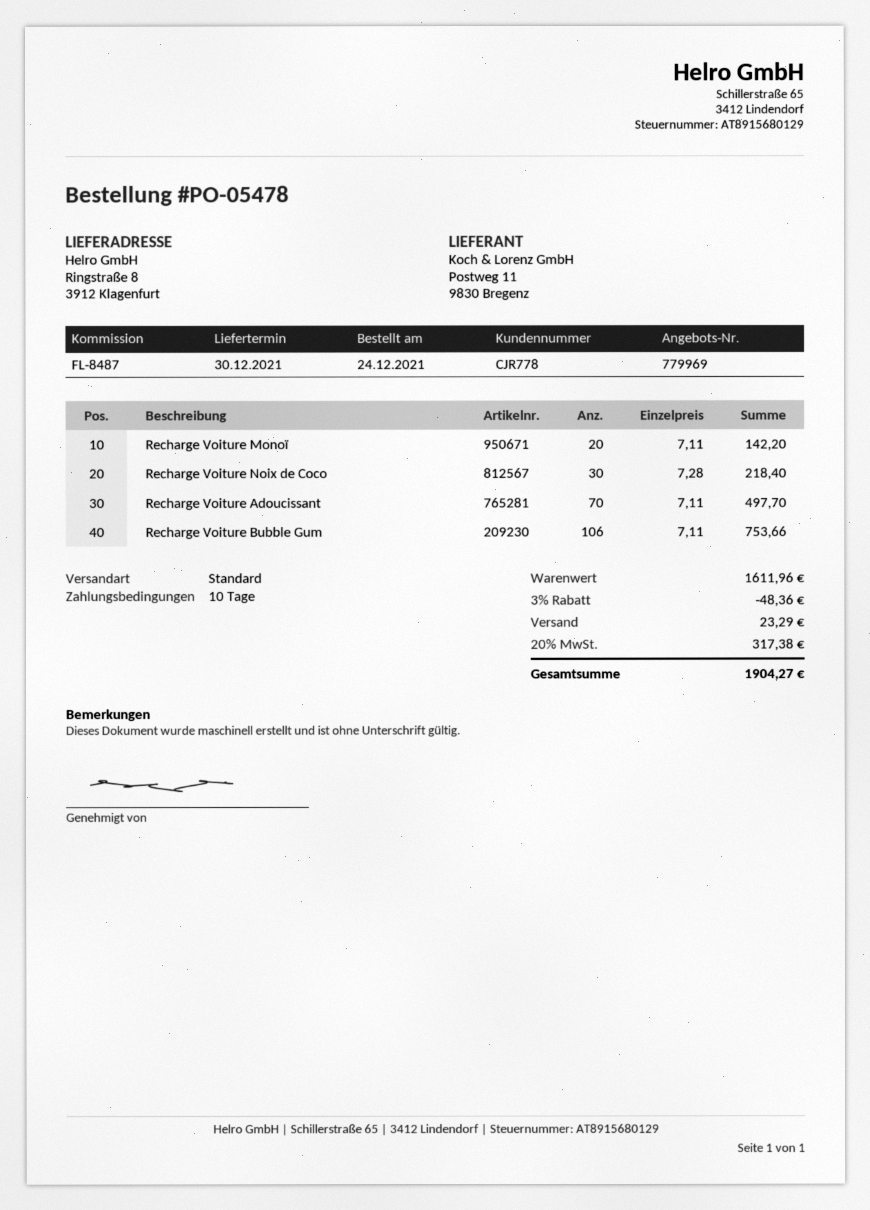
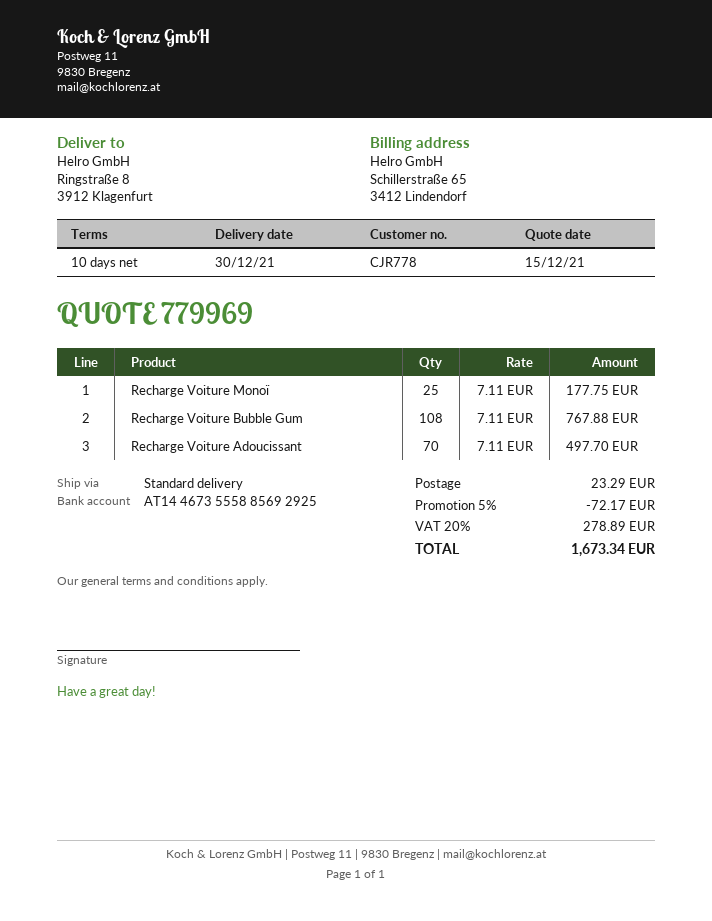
Recharge Voiture Monoï: 20 x 7.11 = 142.20 -> 25 x 7.11 = 177.75
Recharge Voiture Noix de Coco: 30 x 7.28 = 218.40 -> none
Recharge Voiture Bubble Gum: 106 x 7.11 = 753.66 -> 108 x 7.11 = 767.88
discount: 3% = 48.36 -> 5% = 72.17
tax: 20% = 317.38 -> 20% = 278.89
total: 1904.27 -> 1673.34

